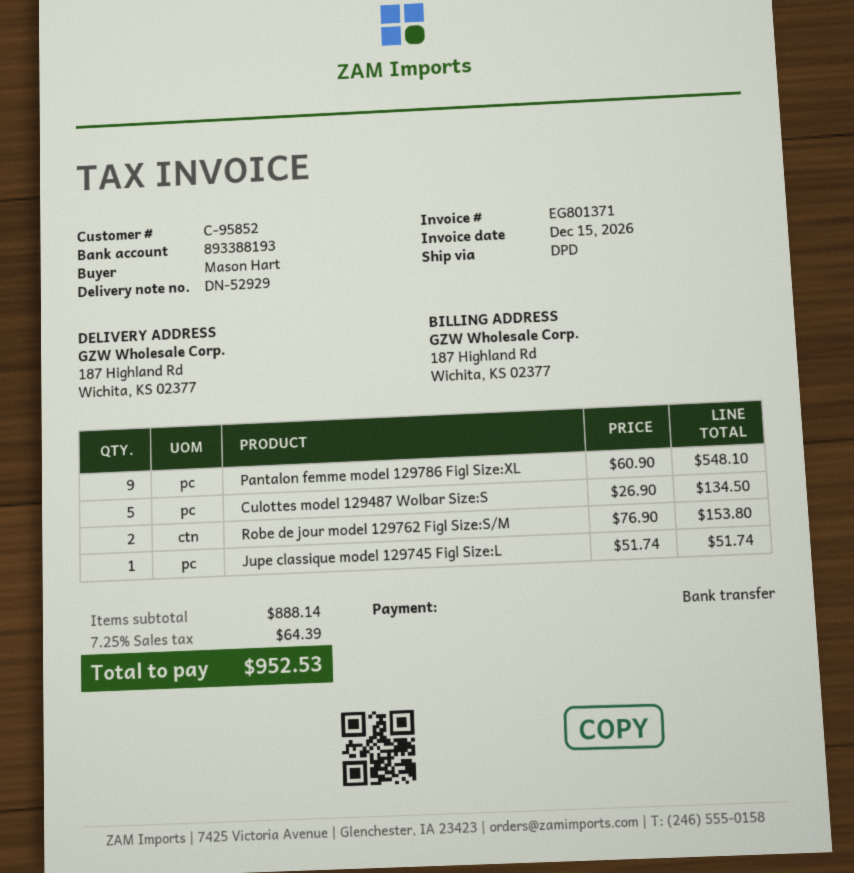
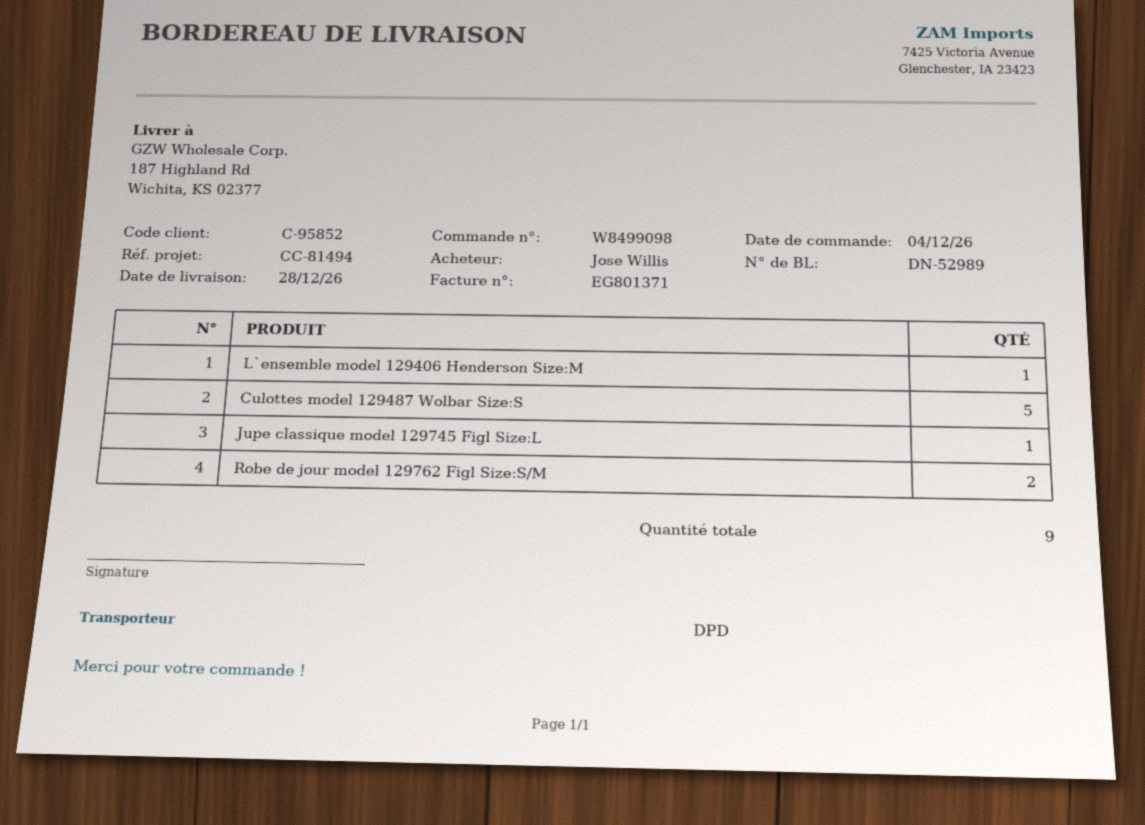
delivery note number: DN-52929 -> DN-52989
ordered by: Mason Hart -> Jose Willis
Pantalon femme model 129786 Figl Size:XL: 9 -> none
L`ensemble model 129406 Henderson Size:M: none -> 1

